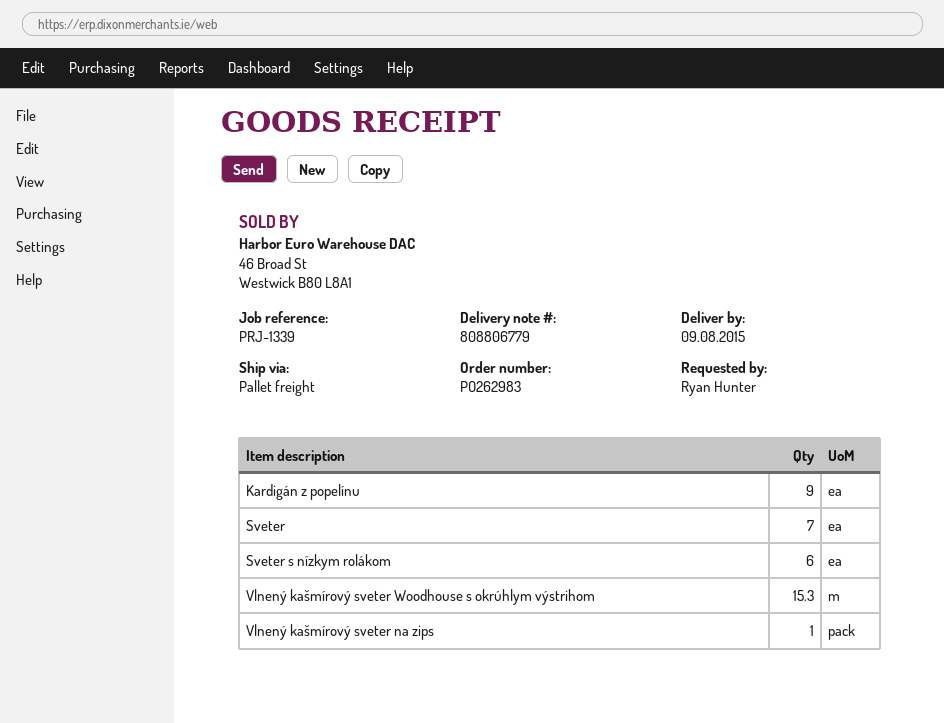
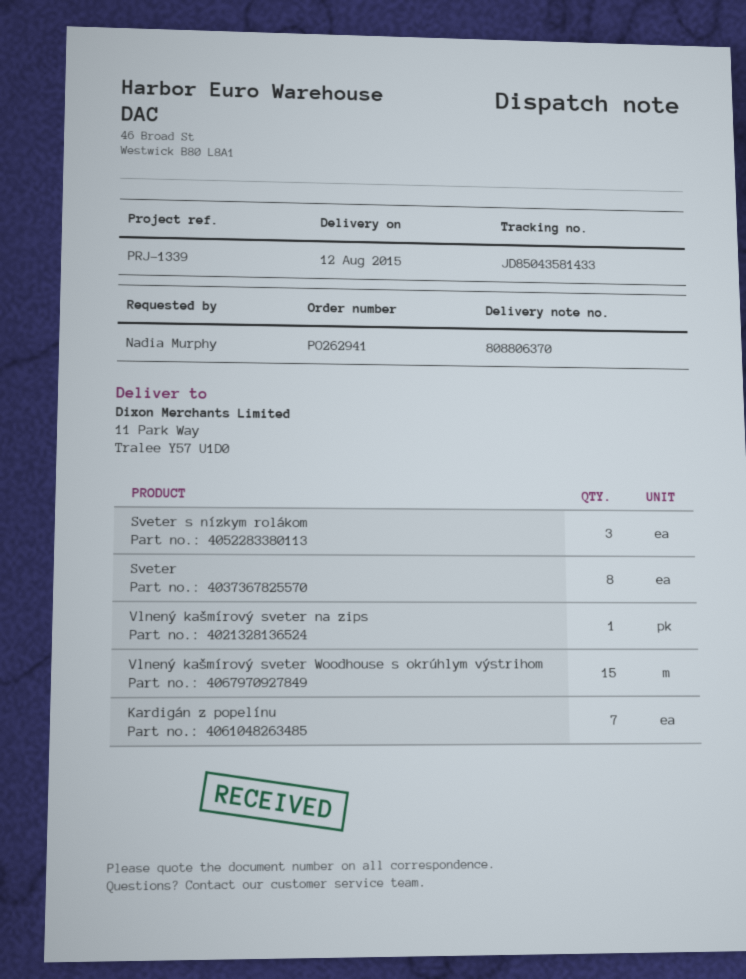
order number: PO262983 -> PO262941
delivery note number: 808806779 -> 808806370
delivery date: 2015-08-09 -> 2015-08-12
ordered by: Ryan Hunter -> Nadia Murphy
Kardigán z popelínu: 9 -> 7
Sveter: 7 -> 8
Sveter s nízkym rolákom: 6 -> 3
Vlnený kašmírový sveter Woodhouse s okrúhlym výstrihom: 15.3 -> 15

